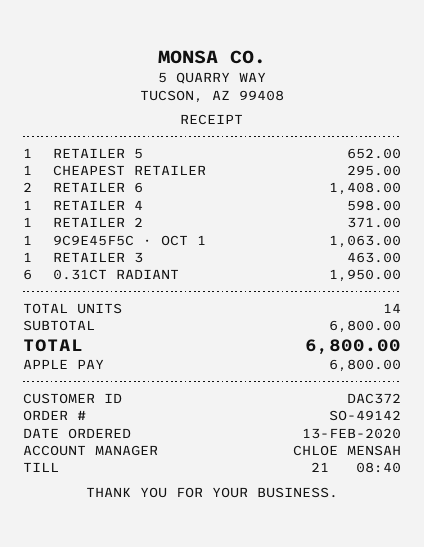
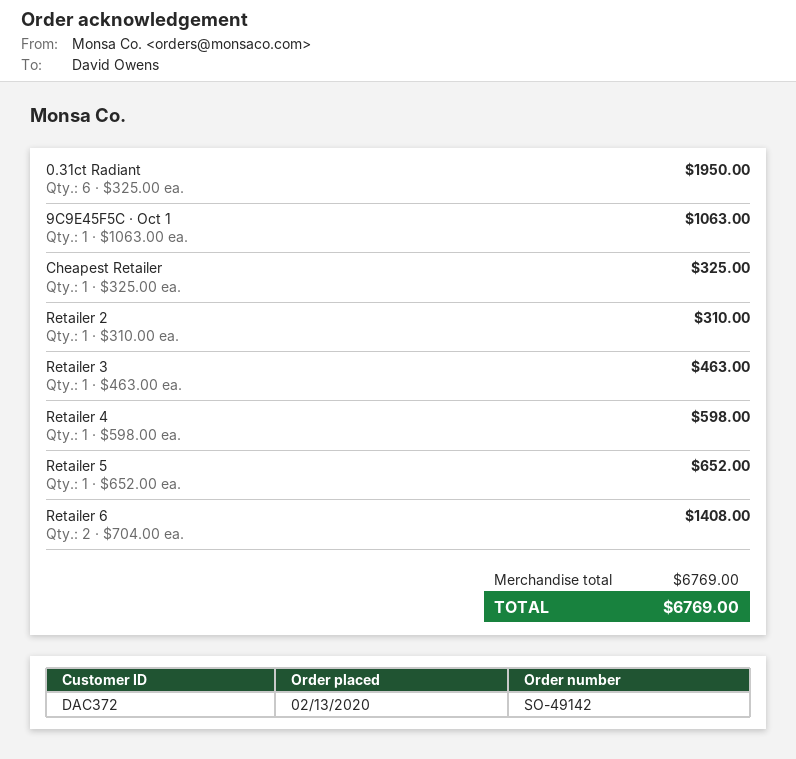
CHEAPEST RETAILER: 1 for 295.00 -> 1 for 325.00
RETAILER 2: 1 for 371.00 -> 1 for 310.00
subtotal: 6800.00 -> 6769.00
total: 6800.00 -> 6769.00

